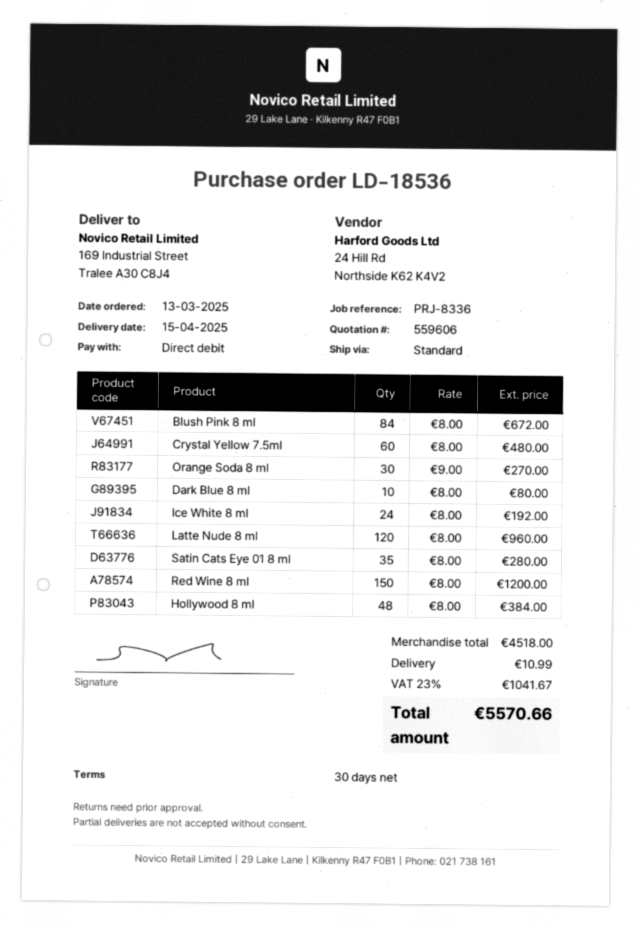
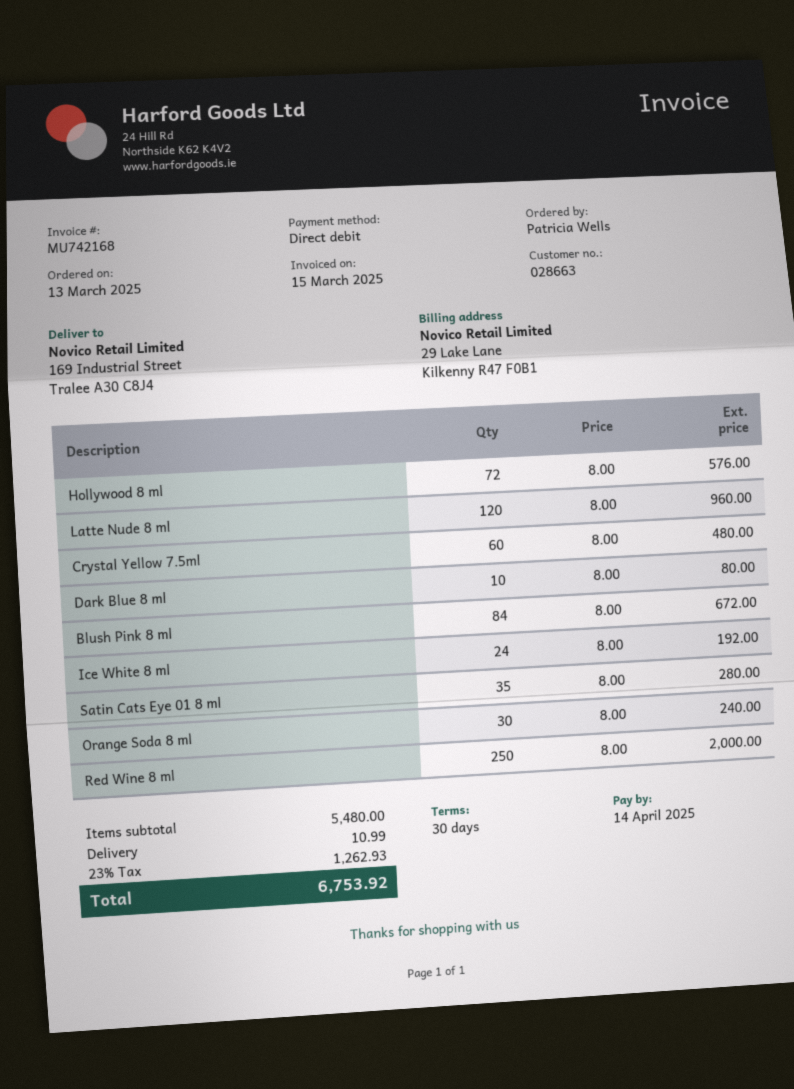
Orange Soda 8 ml: 30 x 9.00 = 270.00 -> 30 x 8.00 = 240.00
Red Wine 8 ml: 150 x 8.00 = 1200.00 -> 250 x 8.00 = 2000.00
Hollywood 8 ml: 48 x 8.00 = 384.00 -> 72 x 8.00 = 576.00
subtotal: 4518.00 -> 5480.00
tax: 23% = 1041.67 -> 23% = 1262.93
total: 5570.66 -> 6753.92

